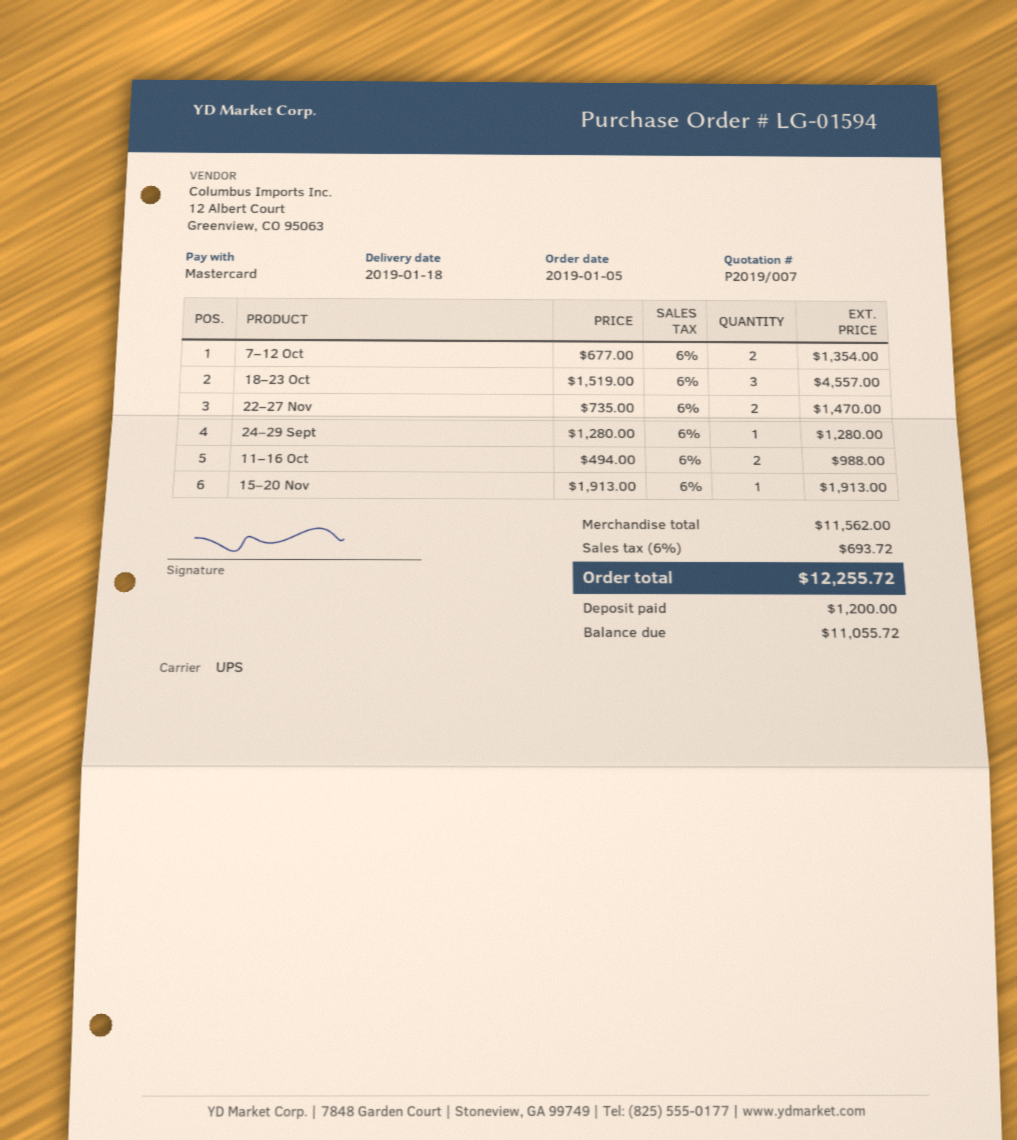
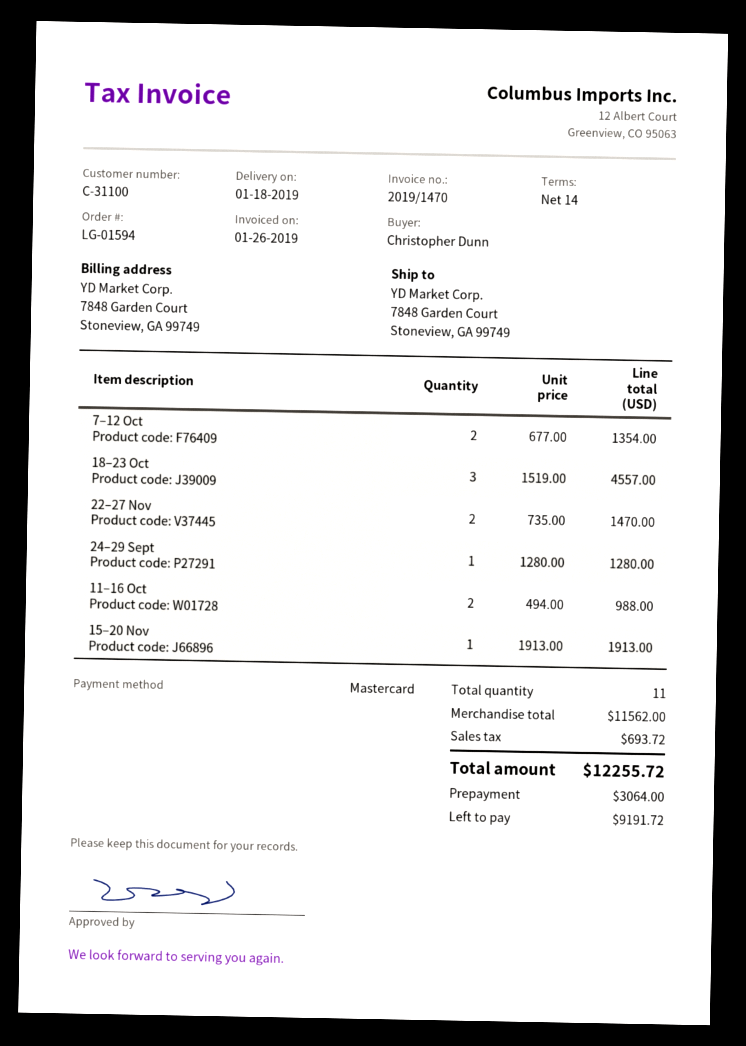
deposit: 1200.00 -> 3064.00
balance: 11055.72 -> 9191.72

